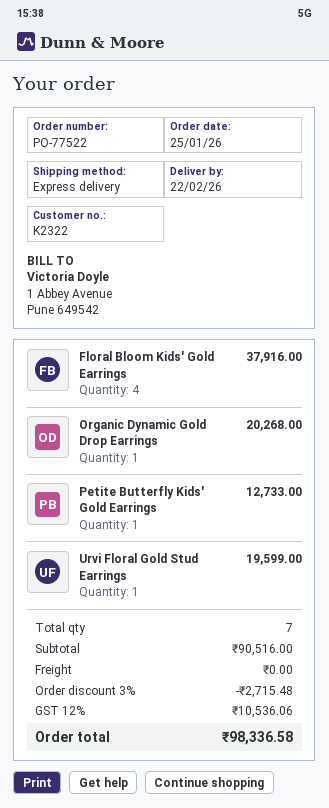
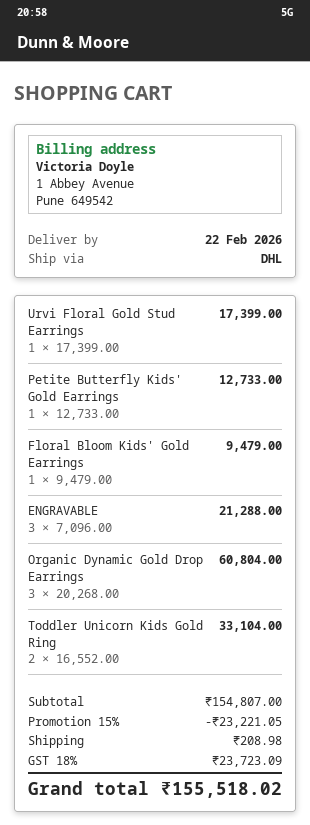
shipping method: express -> DHL
Floral Bloom Kids' Gold Earrings: 4 for 37916.00 -> 1 for 9479.00
Organic Dynamic Gold Drop Earrings: 1 for 20268.00 -> 3 for 60804.00
Urvi Floral Gold Stud Earrings: 1 for 19599.00 -> 1 for 17399.00
ENGRAVABLE: none -> 3 for 21288.00
Toddler Unicorn Kids Gold Ring: none -> 2 for 33104.00
subtotal: 90516.00 -> 154807.00
discount: 3% = 2715.48 -> 15% = 23221.05
shipping: 0.00 -> 208.98
tax: 12% = 10536.06 -> 18% = 23723.09
total: 98336.58 -> 155518.02

